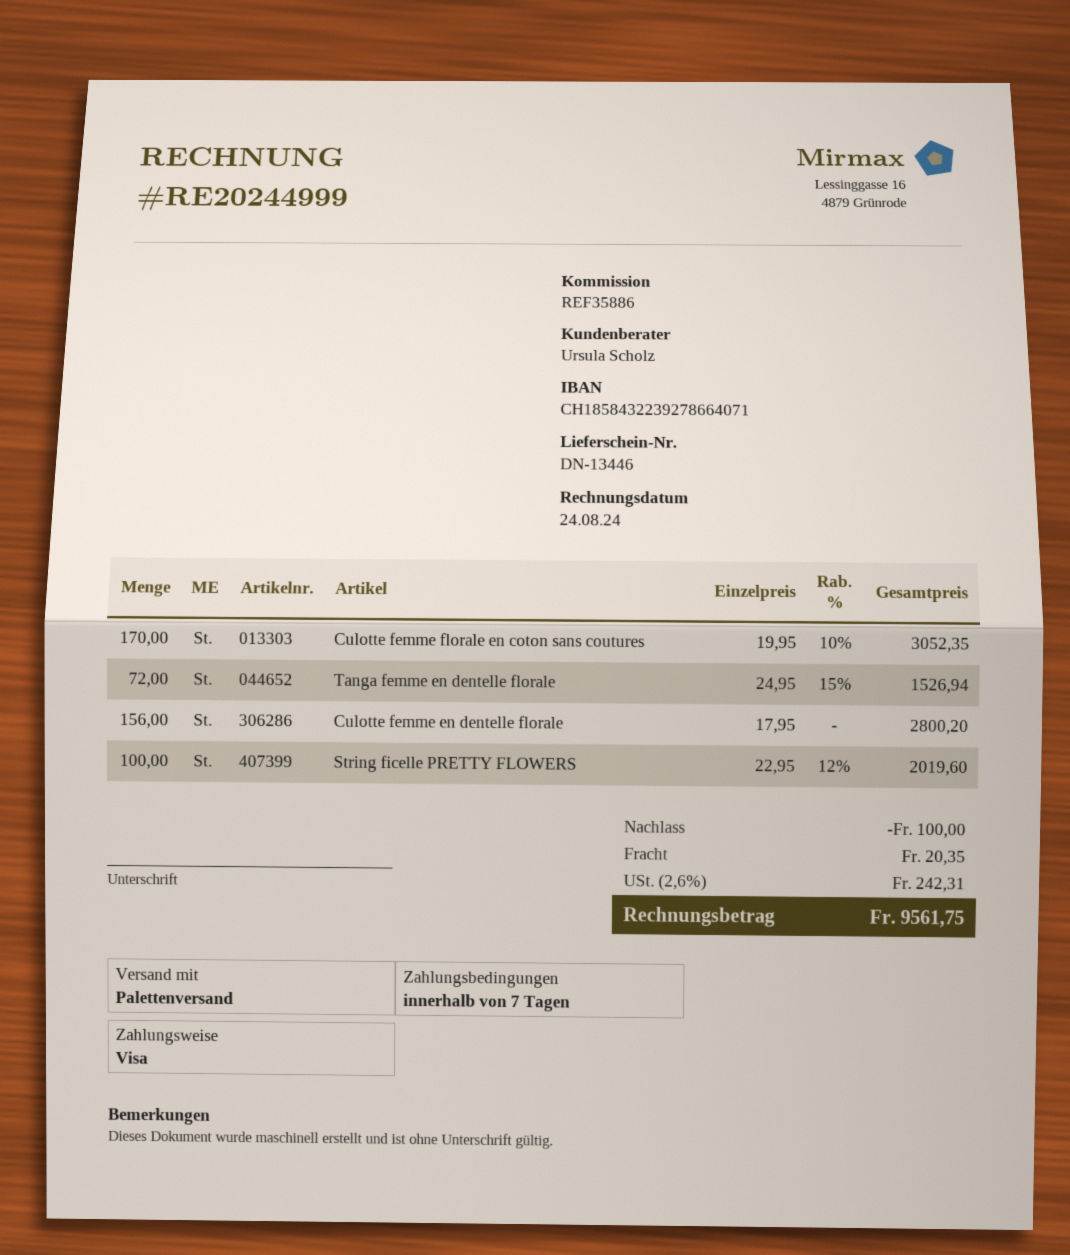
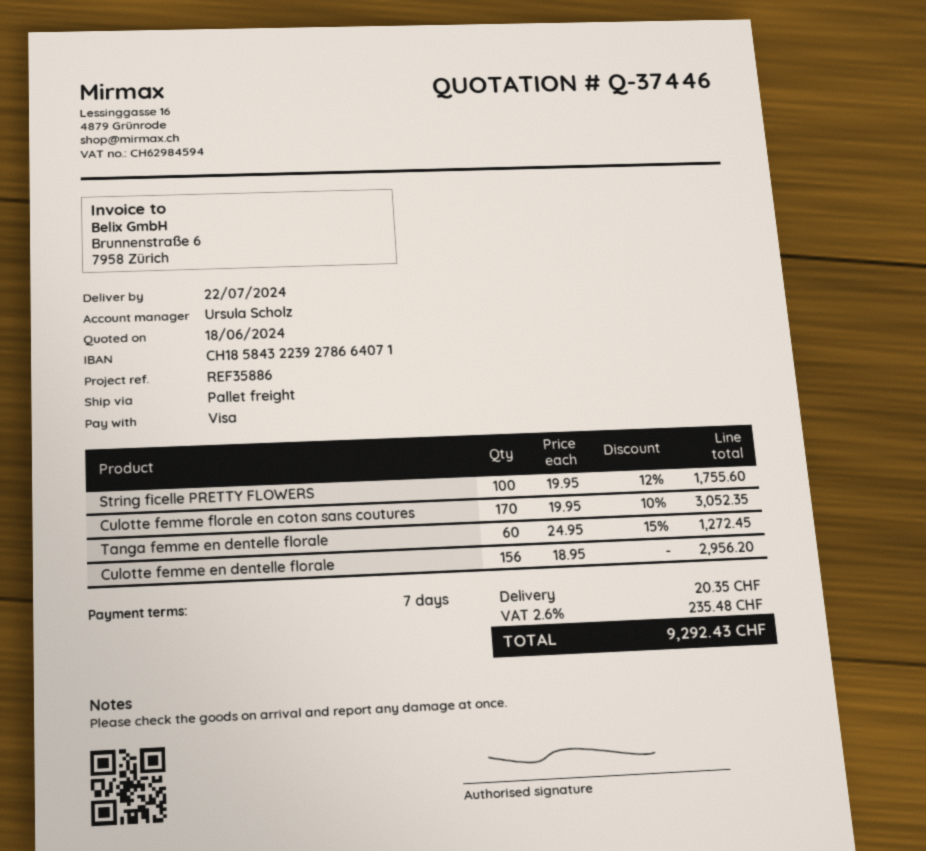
Tanga femme en dentelle florale: 72 x 24.95 - 15% = 1526.94 -> 60 x 24.95 - 15% = 1272.45
Culotte femme en dentelle florale: 156 x 17.95 = 2800.20 -> 156 x 18.95 = 2956.20
String ficelle PRETTY FLOWERS: 100 x 22.95 - 12% = 2019.60 -> 100 x 19.95 - 12% = 1755.60
discount: 100.00 -> none
tax: 2.6% = 242.31 -> 2.6% = 235.48
total: 9561.75 -> 9292.43

